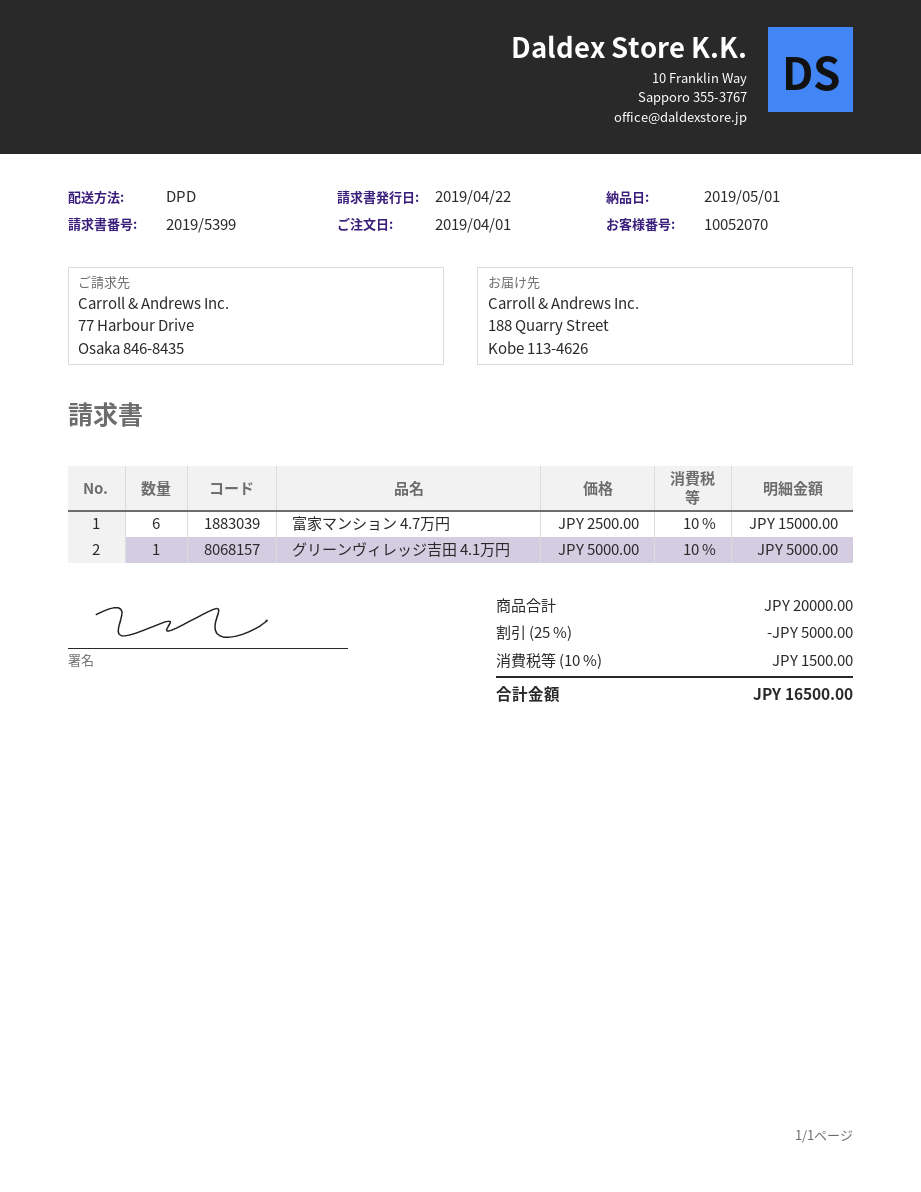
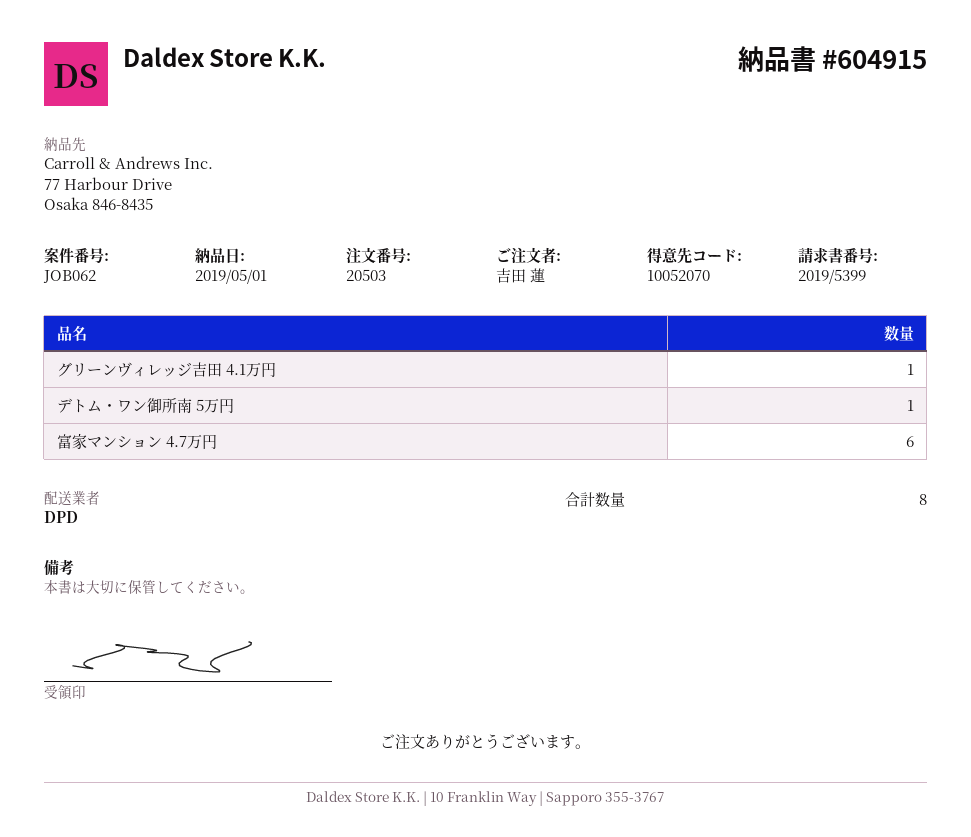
ship to: 188 Quarry Street, Kobe 113-4626 -> 77 Harbour Drive, Osaka 846-8435
デトム・ワン御所南 5万円: none -> 1

